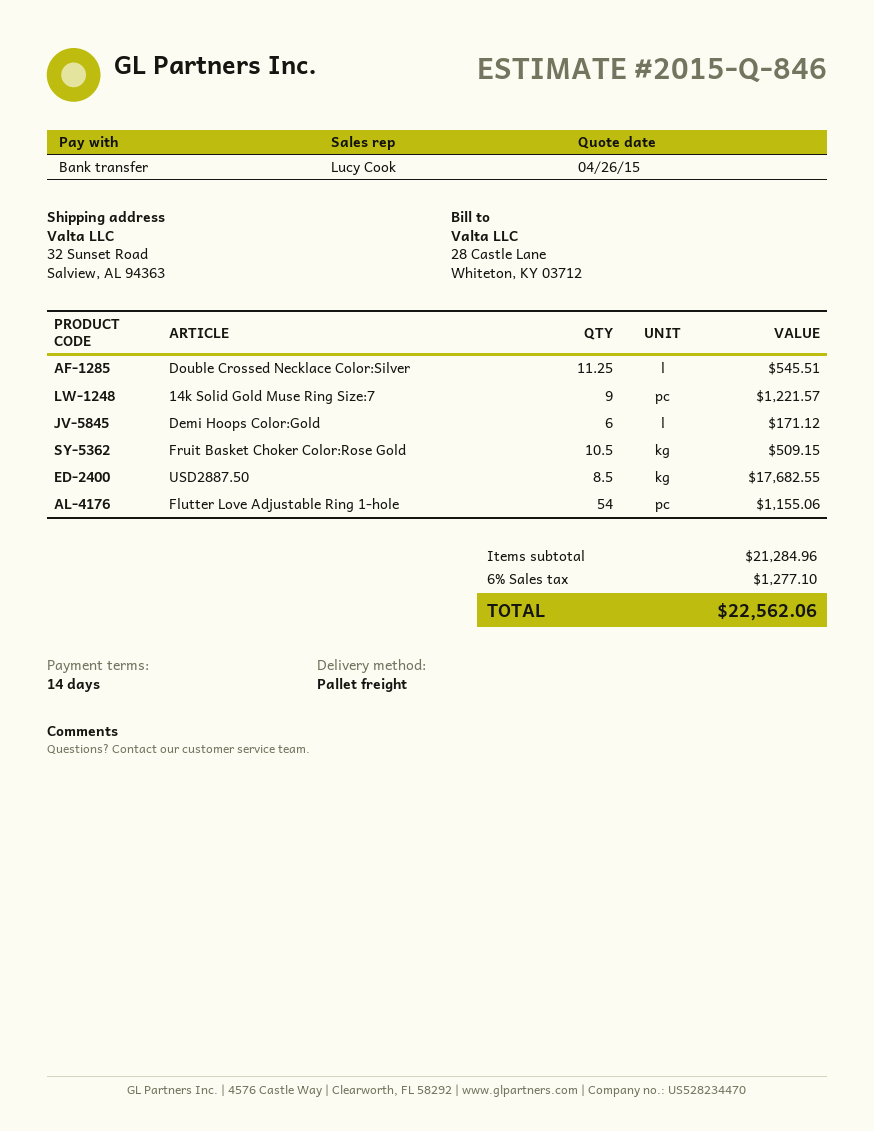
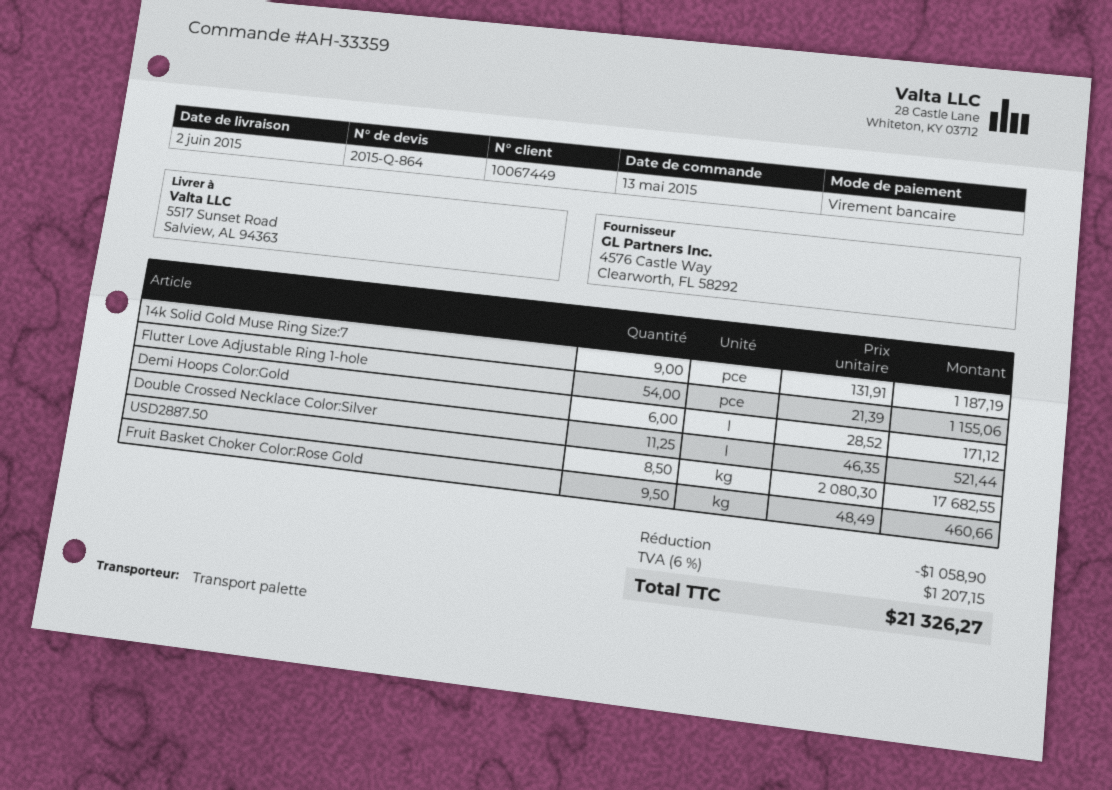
quote number: 2015-Q-846 -> 2015-Q-864
ship to: 32 Sunset Road, Salview, AL 94363 -> 5517 Sunset Road, Salview, AL 94363
Double Crossed Necklace Color:Silver: 11.25 for 545.51 -> 11.25 for 521.44
14k Solid Gold Muse Ring Size:7: 9 for 1221.57 -> 9 for 1187.19
Fruit Basket Choker Color:Rose Gold: 10.5 for 509.15 -> 9.5 for 460.66
discount: none -> 1058.90
tax: 6% = 1277.10 -> 6% = 1207.15
total: 22562.06 -> 21326.27

